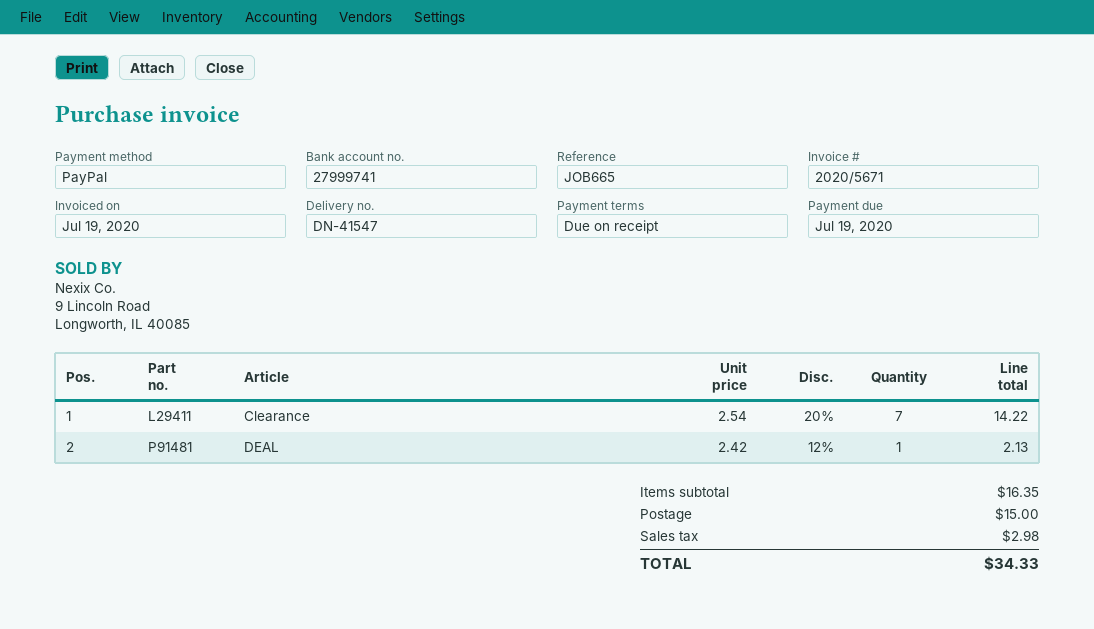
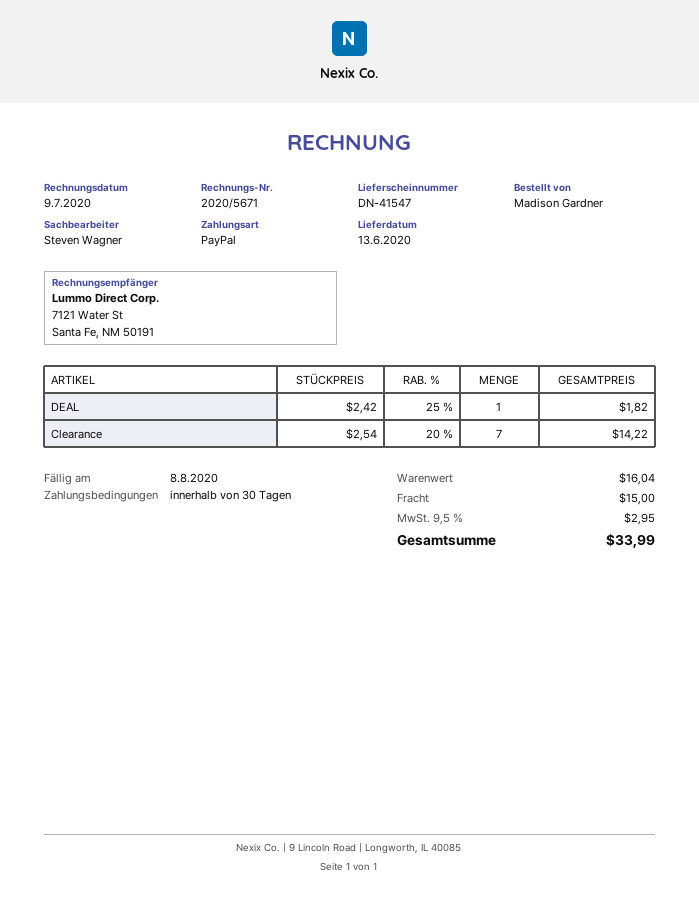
invoice date: 2020-07-19 -> 2020-07-09
payment terms: on receipt -> 30 days
due date: 2020-07-19 -> 2020-08-08
DEAL: 1 x 2.42 - 12% = 2.13 -> 1 x 2.42 - 25% = 1.82
subtotal: 16.35 -> 16.04
tax: 2.98 -> 2.95
total: 34.33 -> 33.99

